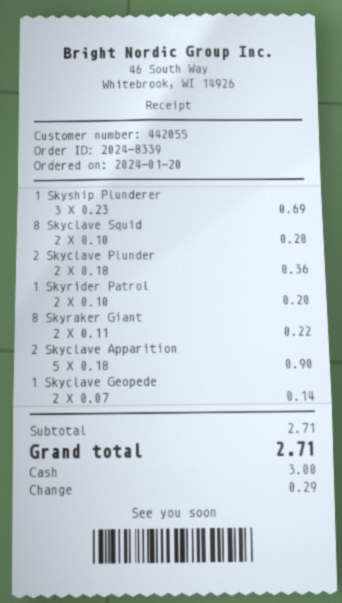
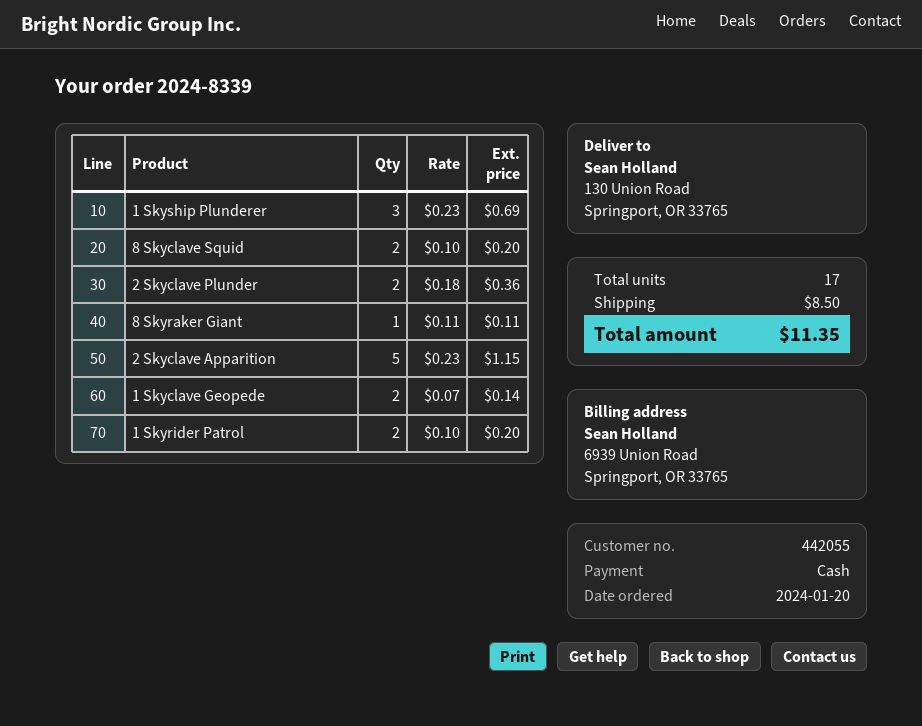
8 Skyraker Giant: 2 x 0.11 = 0.22 -> 1 x 0.11 = 0.11
2 Skyclave Apparition: 5 x 0.18 = 0.90 -> 5 x 0.23 = 1.15
shipping: none -> 8.50
total: 2.71 -> 11.35

